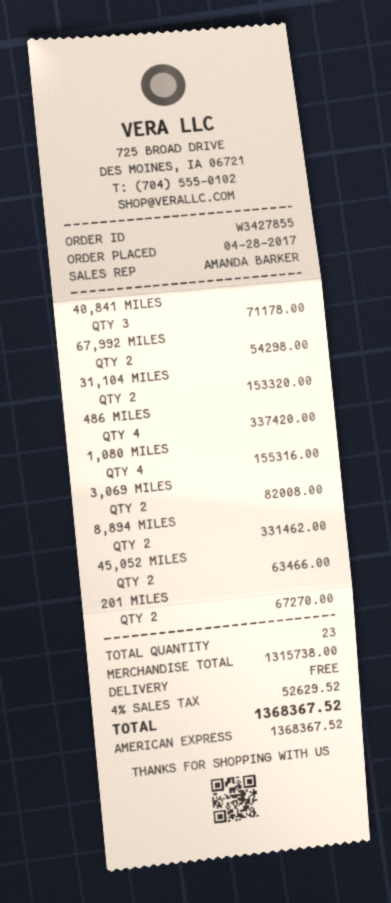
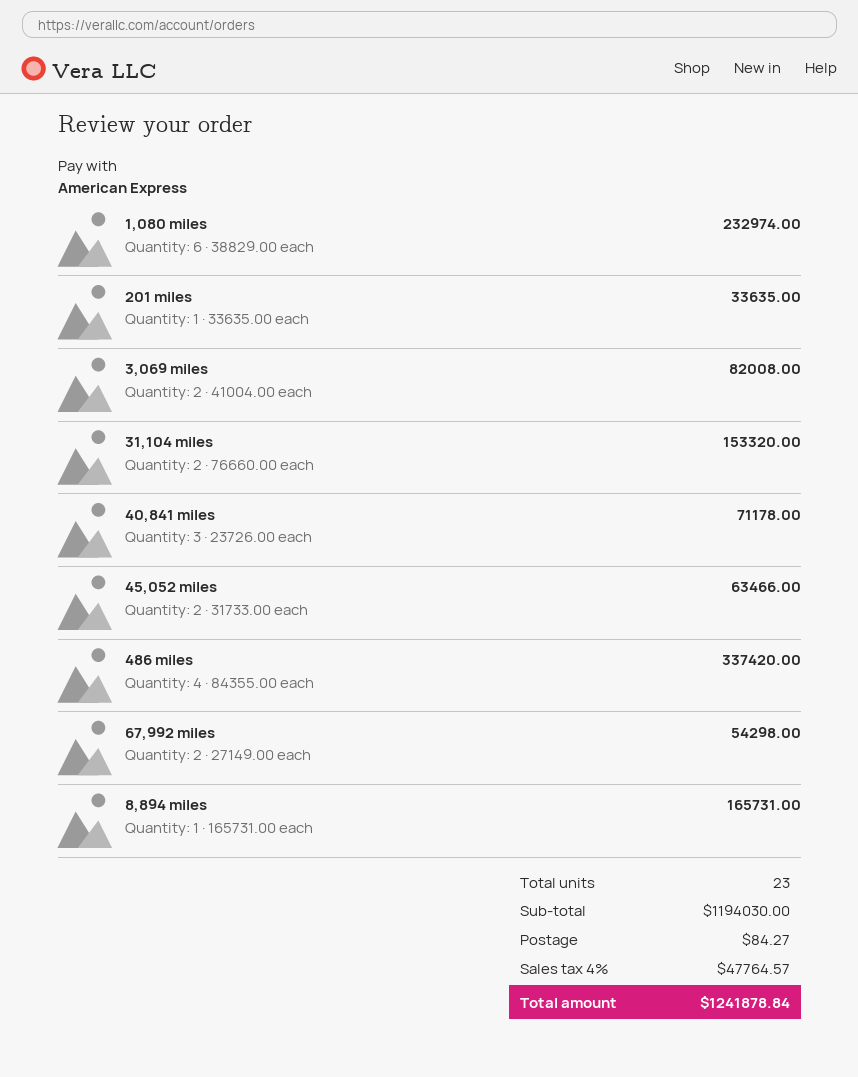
1,080 MILES: 4 for 155316.00 -> 6 for 232974.00
8,894 MILES: 2 for 331462.00 -> 1 for 165731.00
201 MILES: 2 for 67270.00 -> 1 for 33635.00
subtotal: 1315738.00 -> 1194030.00
shipping: 0.00 -> 84.27
tax: 4% = 52629.52 -> 4% = 47764.57
total: 1368367.52 -> 1241878.84

